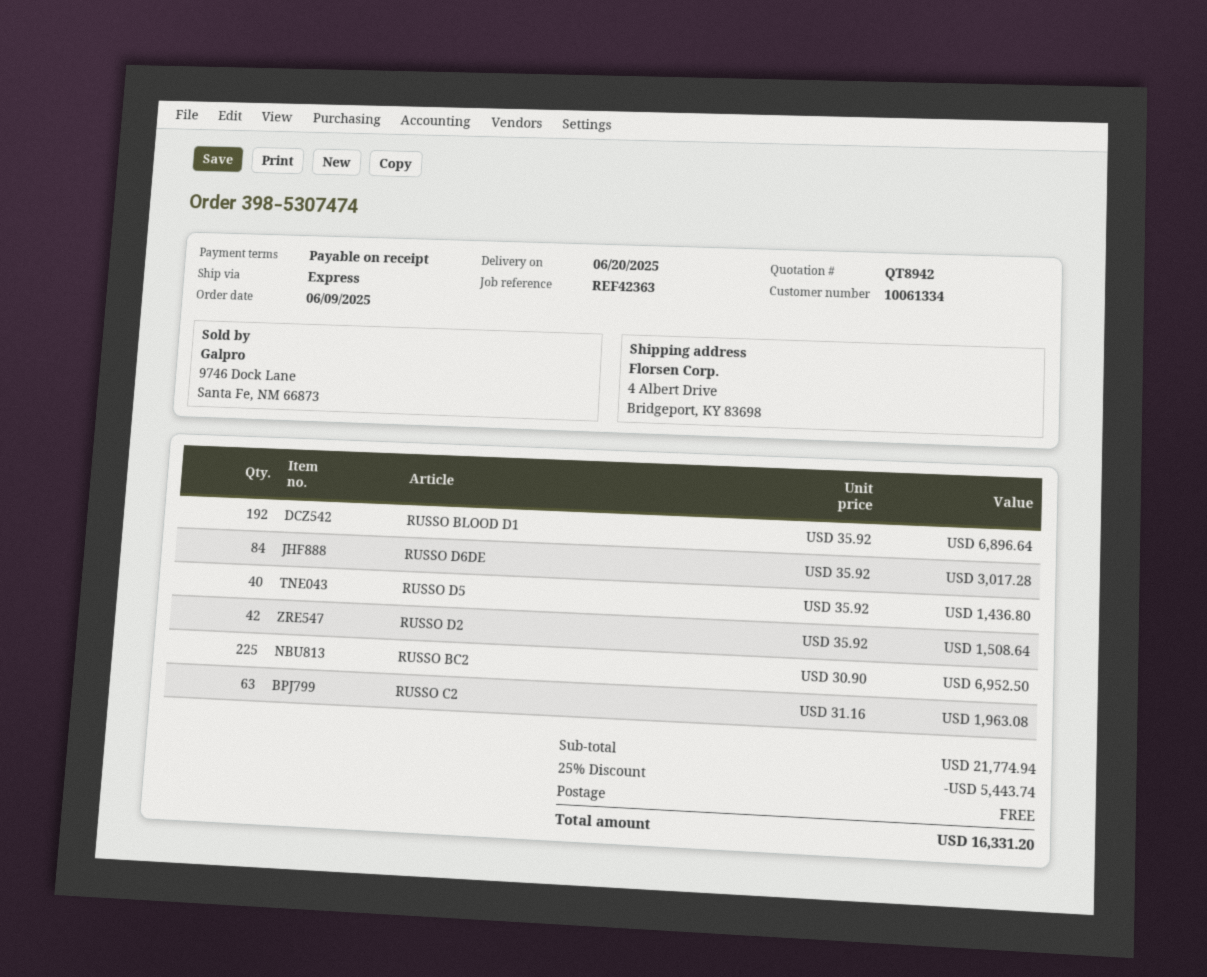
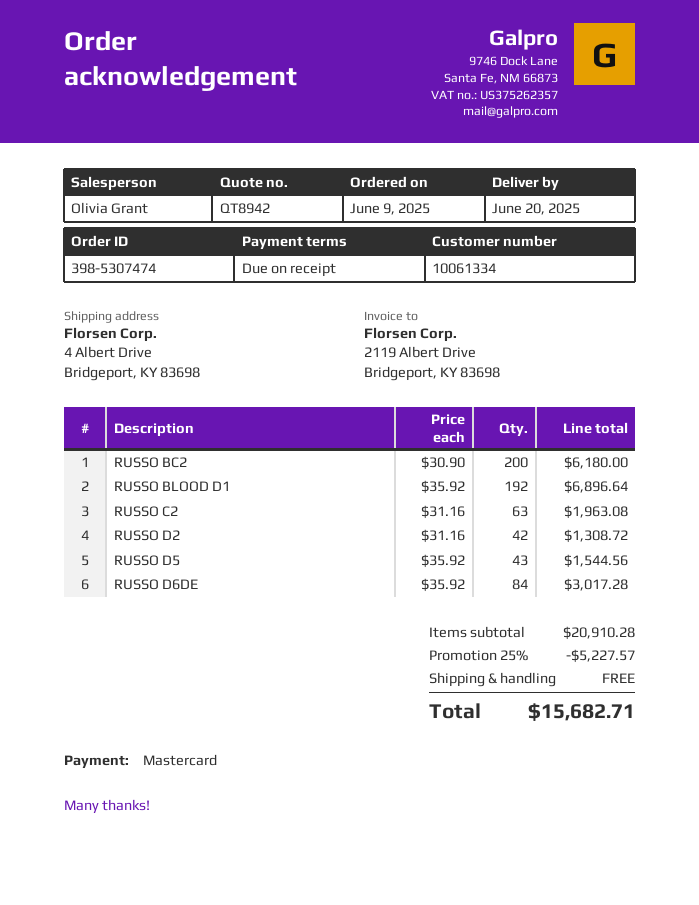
RUSSO D5: 40 x 35.92 = 1436.80 -> 43 x 35.92 = 1544.56
RUSSO D2: 42 x 35.92 = 1508.64 -> 42 x 31.16 = 1308.72
RUSSO BC2: 225 x 30.90 = 6952.50 -> 200 x 30.90 = 6180.00
subtotal: 21774.94 -> 20910.28
discount: 25% = 5443.74 -> 25% = 5227.57
total: 16331.20 -> 15682.71

